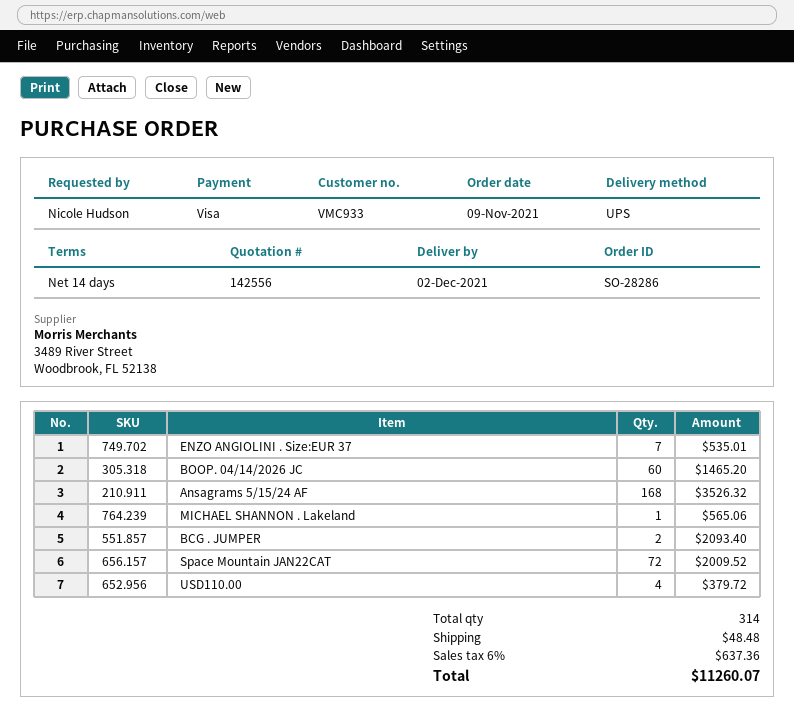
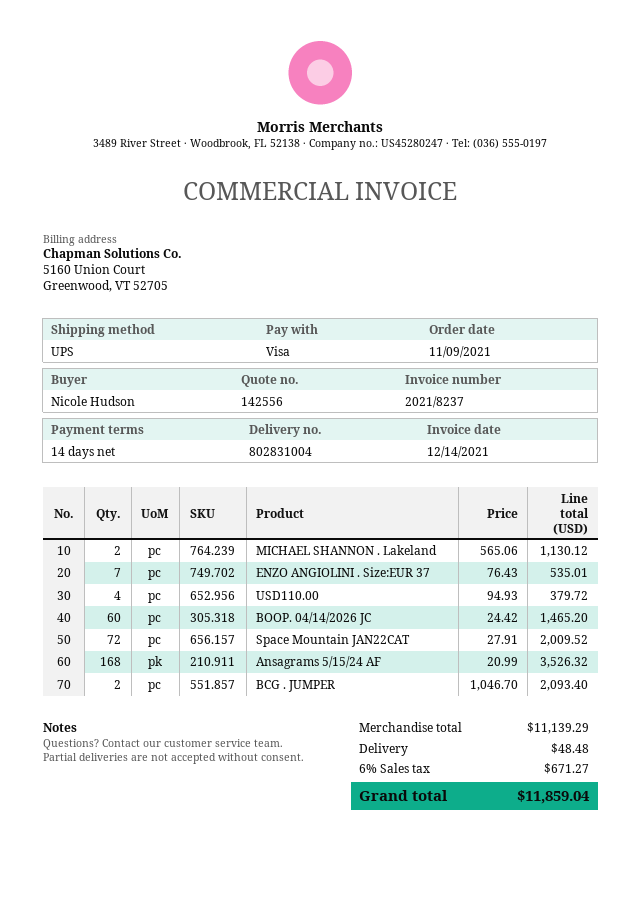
MICHAEL SHANNON . Lakeland: 1 for 565.06 -> 2 for 1130.12
tax: 6% = 637.36 -> 6% = 671.27
total: 11260.07 -> 11859.04

